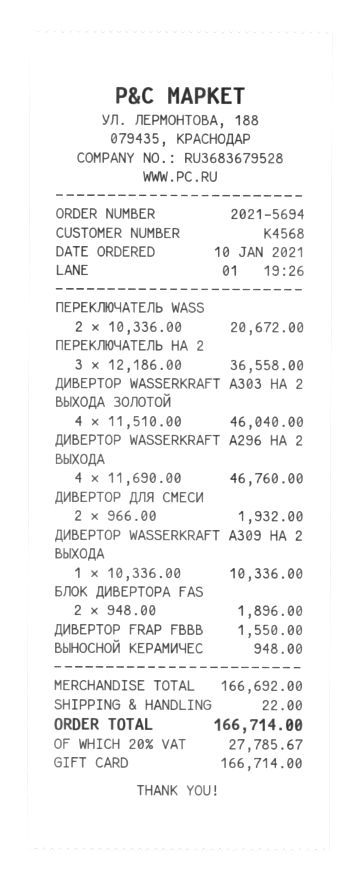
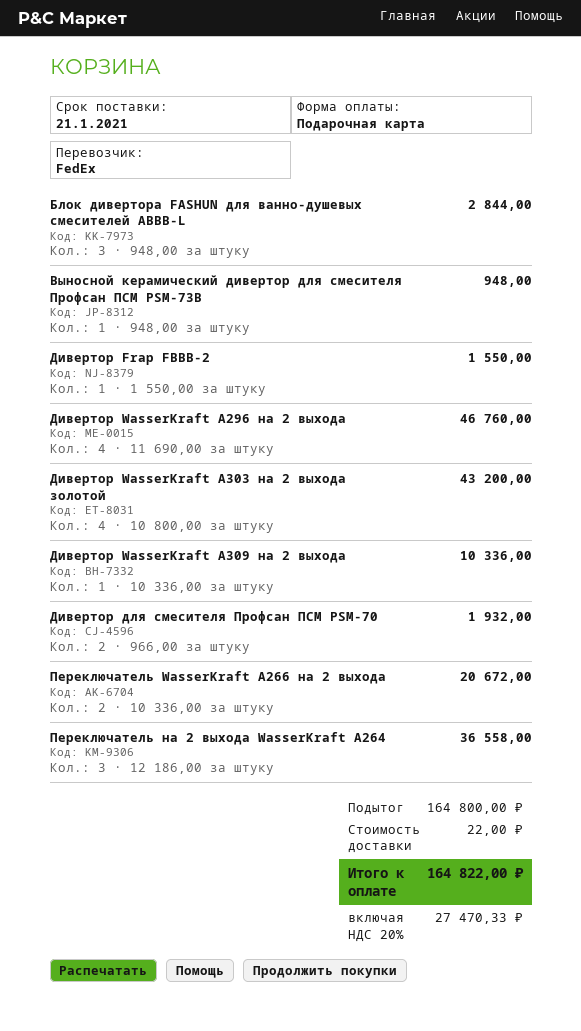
ДИВЕРТОР WASSERKRAFT A303 НА 2 ВЫХОДА ЗОЛОТОЙ: 4 x 11510.00 = 46040.00 -> 4 x 10800.00 = 43200.00
БЛОК ДИВЕРТОРА FAS: 2 x 948.00 = 1896.00 -> 3 x 948.00 = 2844.00
subtotal: 166692.00 -> 164800.00
tax: 20% = 27785.67 -> 20% = 27470.33
total: 166714.00 -> 164822.00

